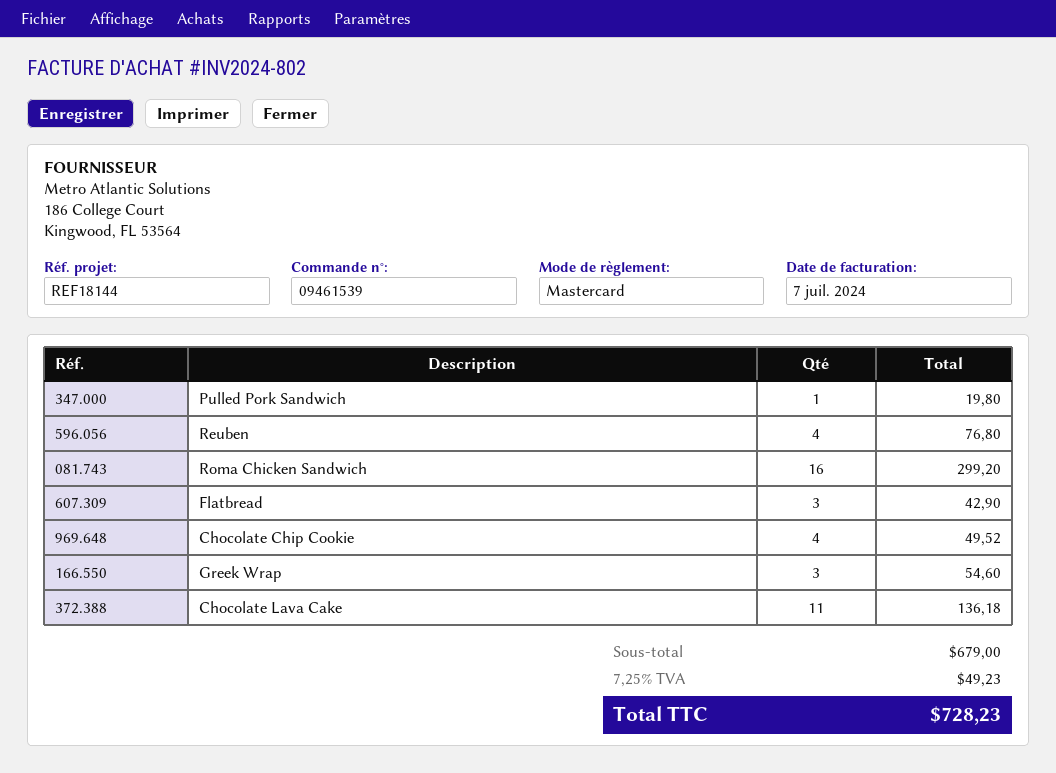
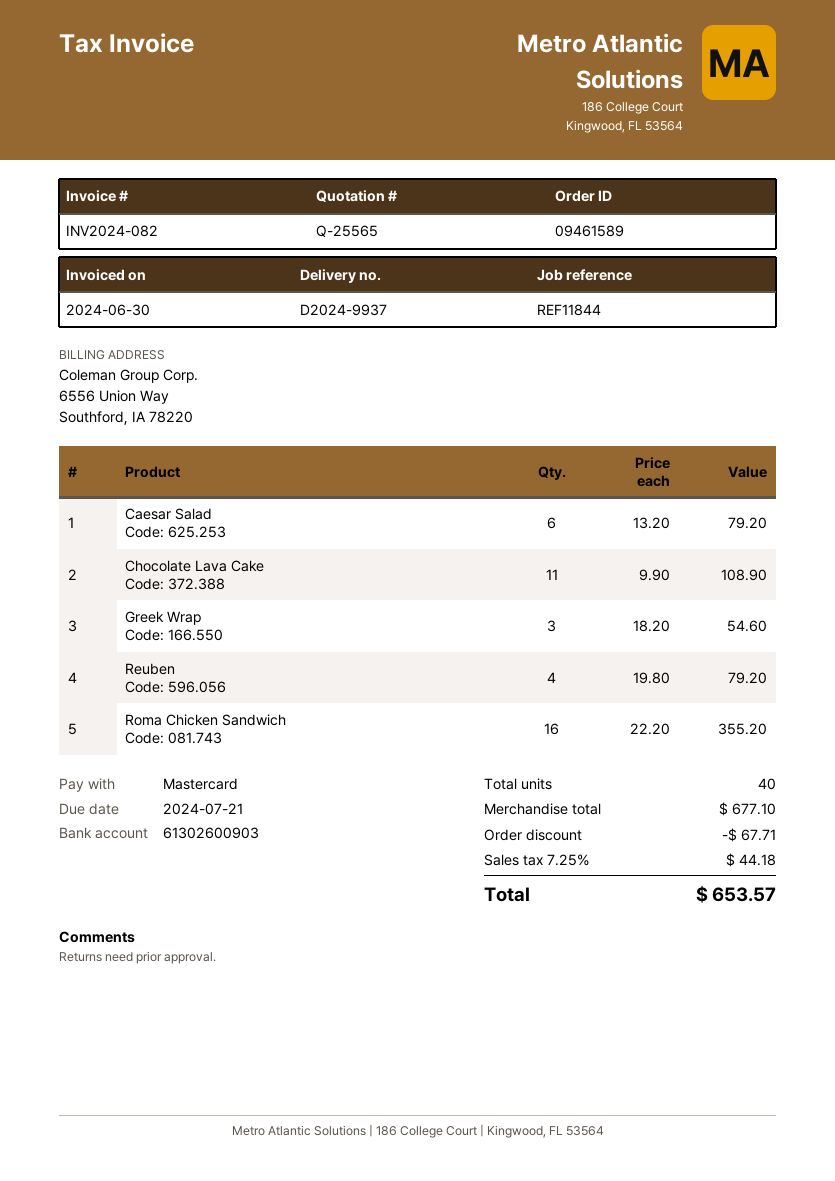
order number: 09461539 -> 09461589
invoice number: INV2024-802 -> INV2024-082
invoice date: 2024-07-07 -> 2024-06-30
reference: REF18144 -> REF11844
Pulled Pork Sandwich: 1 for 19.80 -> none
Reuben: 4 for 76.80 -> 4 for 79.20
Roma Chicken Sandwich: 16 for 299.20 -> 16 for 355.20
Flatbread: 3 for 42.90 -> none
Chocolate Chip Cookie: 4 for 49.52 -> none
Chocolate Lava Cake: 11 for 136.18 -> 11 for 108.90
Caesar Salad: none -> 6 for 79.20
subtotal: 679.00 -> 677.10
discount: none -> 67.71
tax: 7.25% = 49.23 -> 7.25% = 44.18
total: 728.23 -> 653.57

